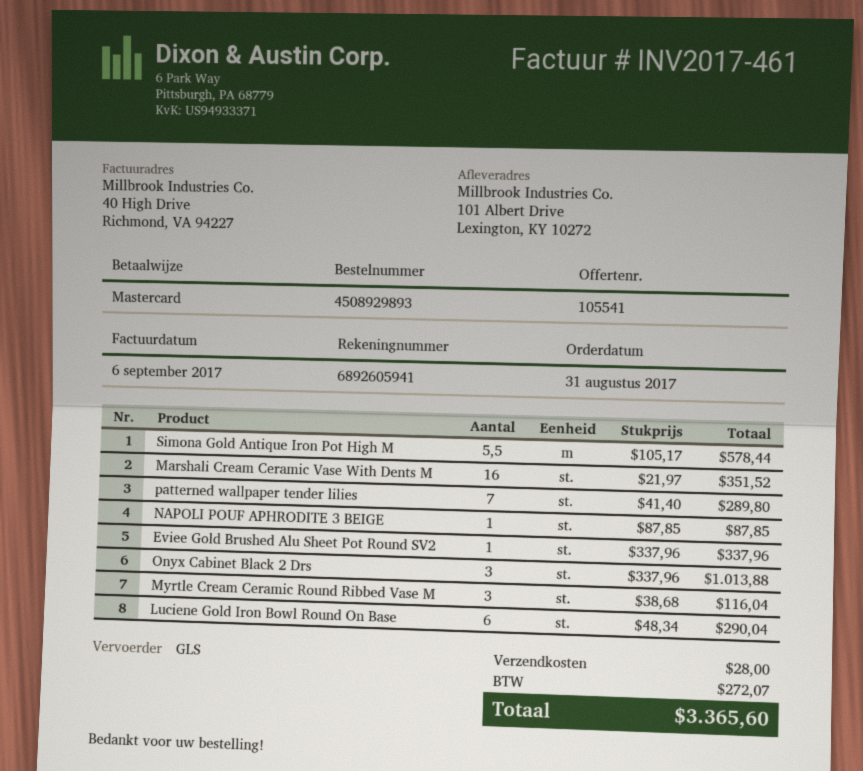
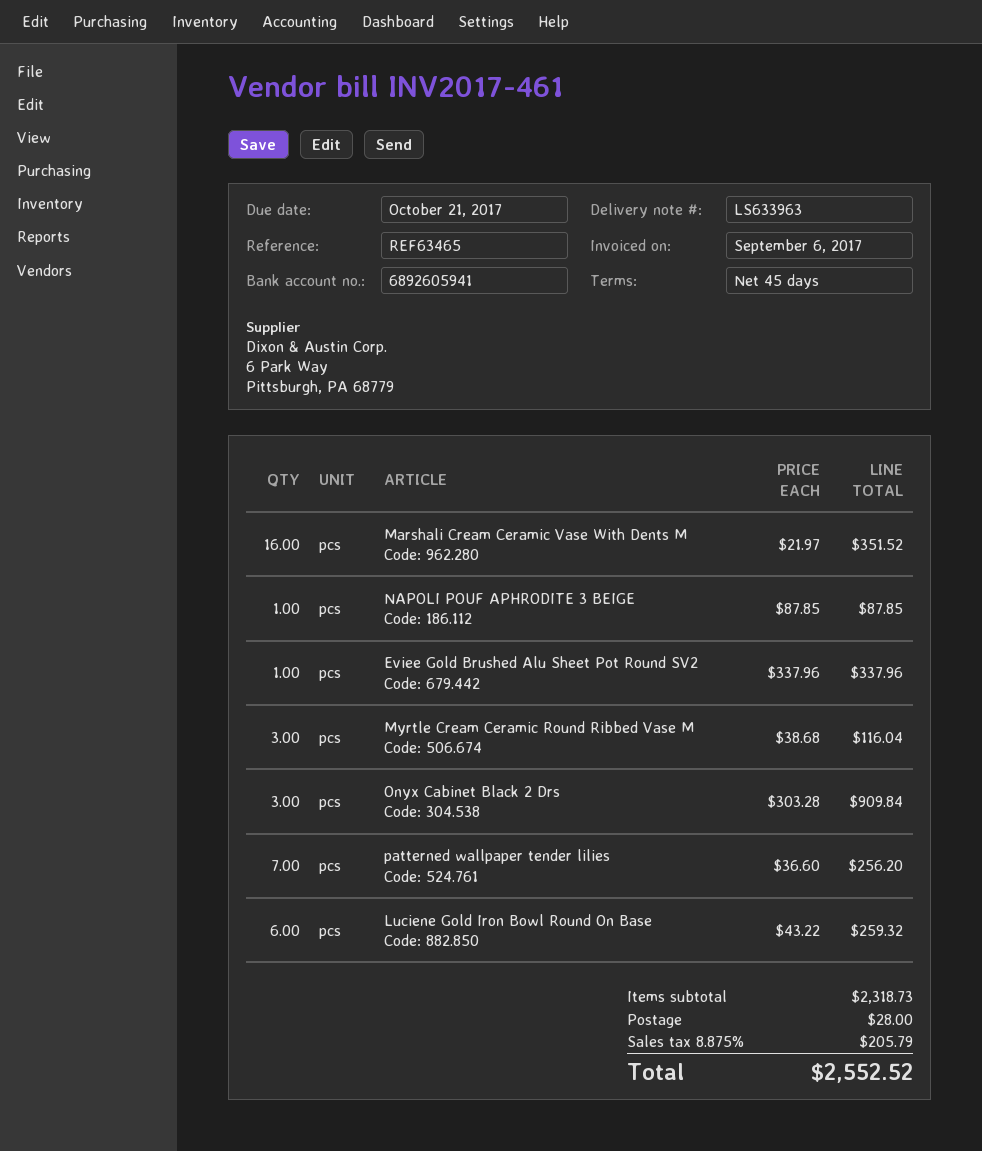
Simona Gold Antique Iron Pot High M: 5.5 x 105.17 = 578.44 -> none
patterned wallpaper tender lilies: 7 x 41.40 = 289.80 -> 7 x 36.60 = 256.20
Onyx Cabinet Black 2 Drs: 3 x 337.96 = 1013.88 -> 3 x 303.28 = 909.84
Luciene Gold Iron Bowl Round On Base: 6 x 48.34 = 290.04 -> 6 x 43.22 = 259.32
tax: 272.07 -> 205.79
total: 3365.60 -> 2552.52

